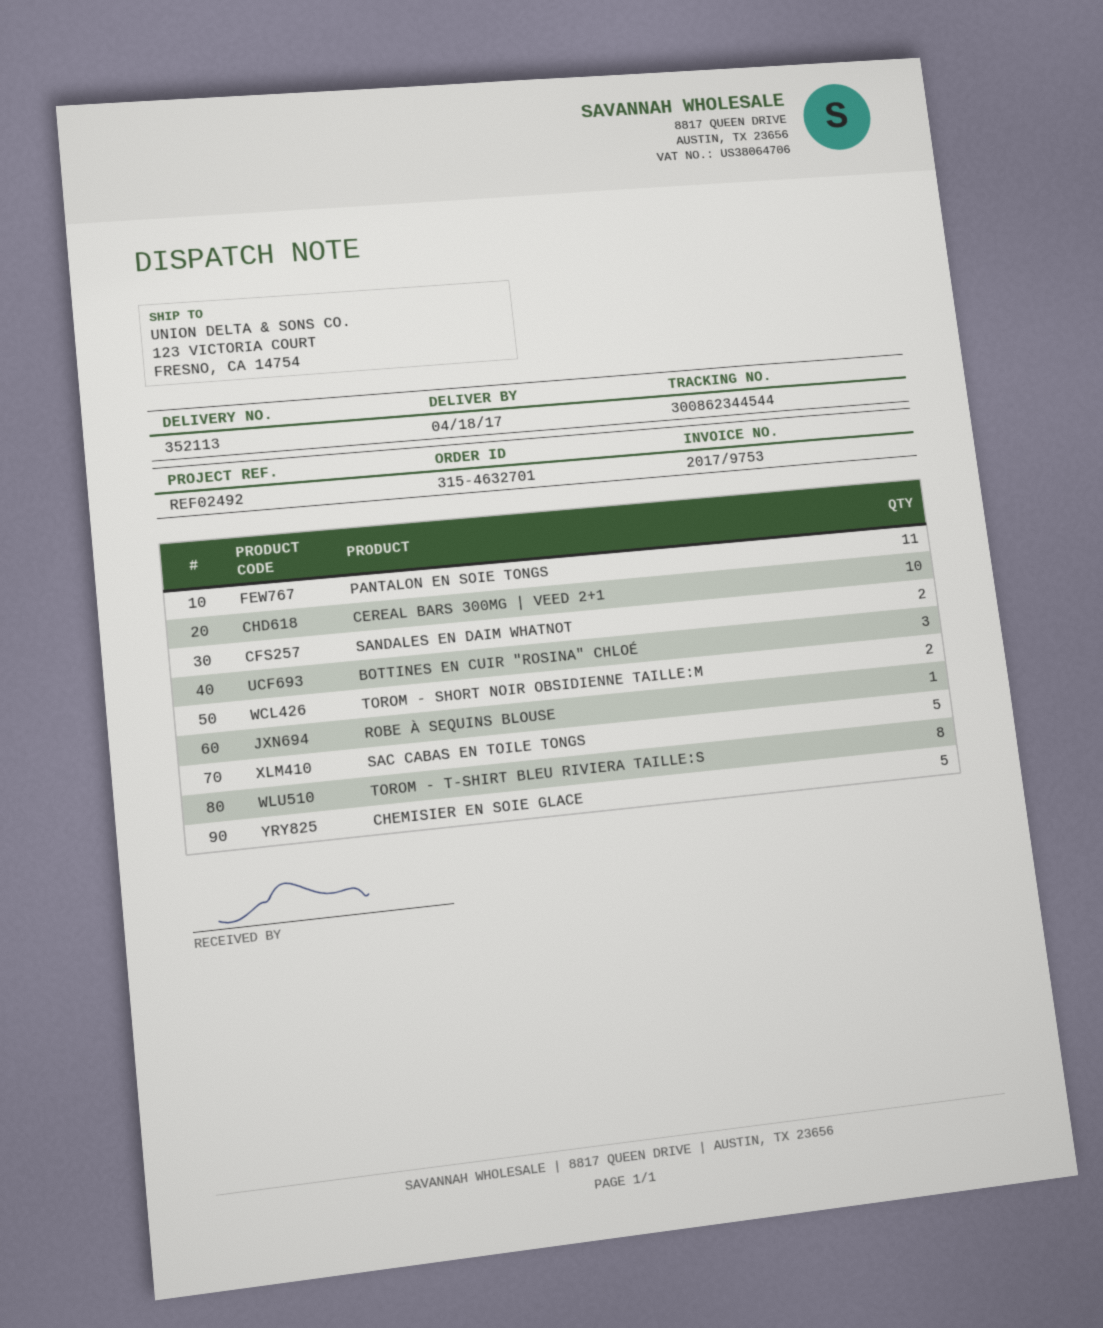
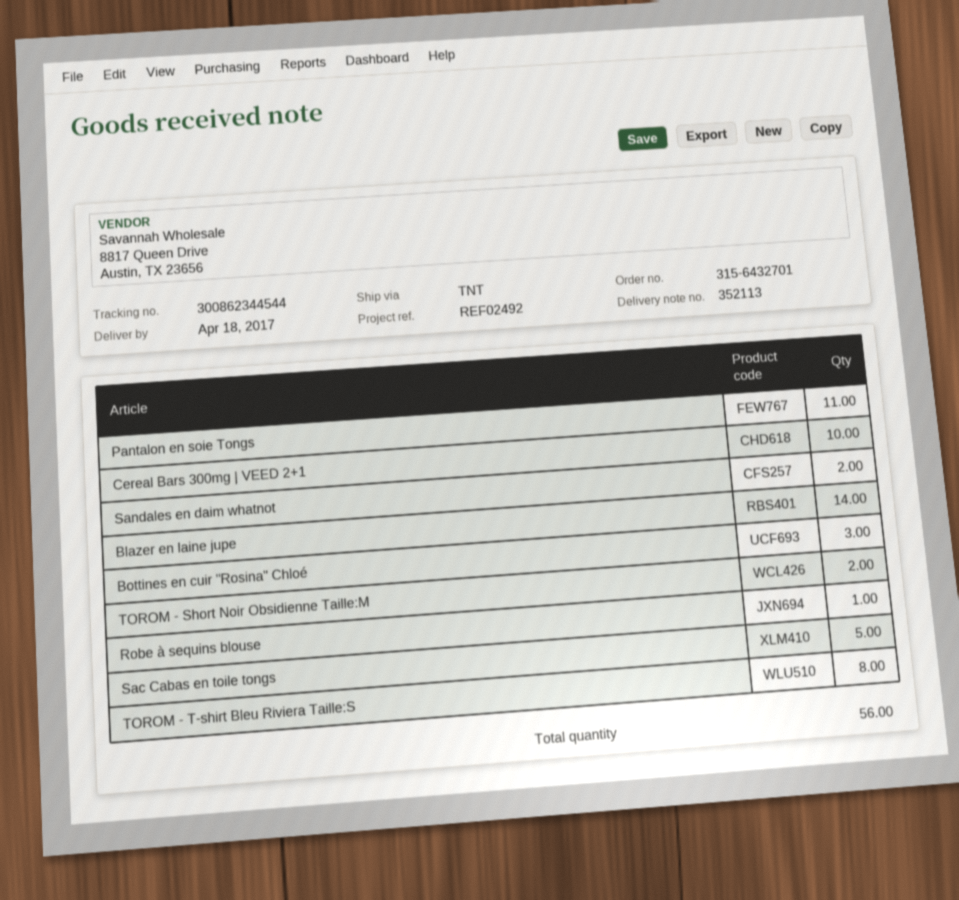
order number: 315-4632701 -> 315-6432701
CHEMISIER EN SOIE GLACE: 5 -> none
Blazer en laine jupe: none -> 14

